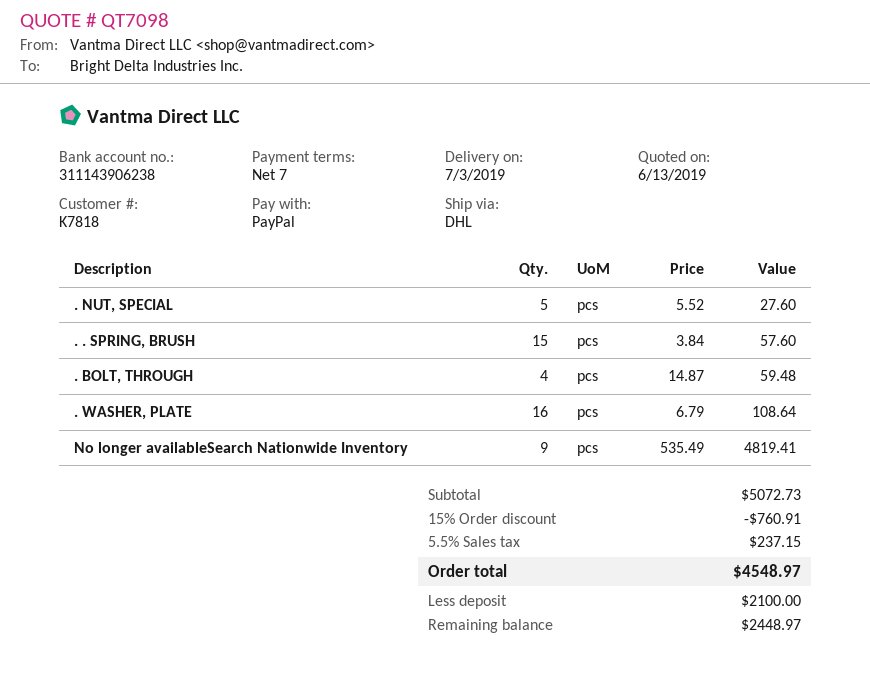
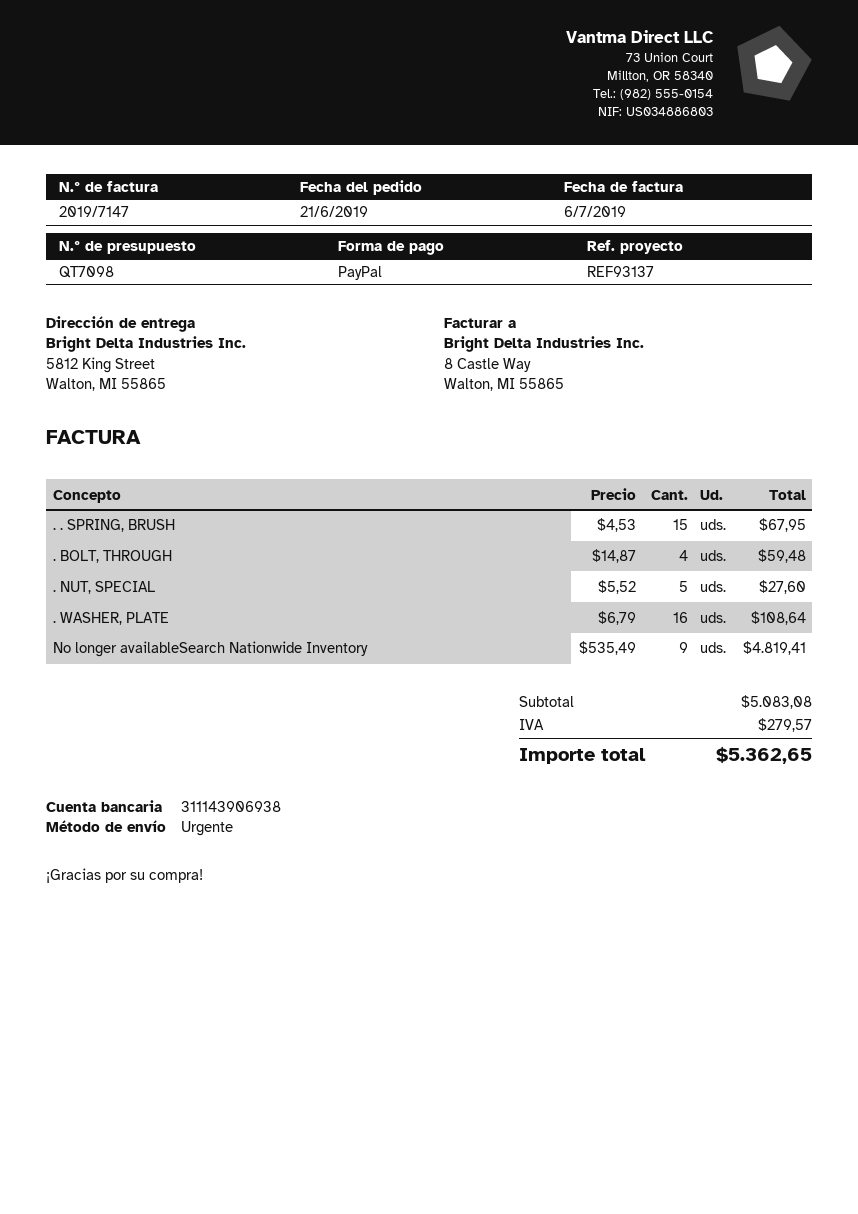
bank account: 311143906238 -> 311143906938
shipping method: DHL -> express
. . SPRING, BRUSH: 15 x 3.84 = 57.60 -> 15 x 4.53 = 67.95
subtotal: 5072.73 -> 5083.08
discount: 15% = 760.91 -> none
tax: 237.15 -> 279.57
total: 4548.97 -> 5362.65

